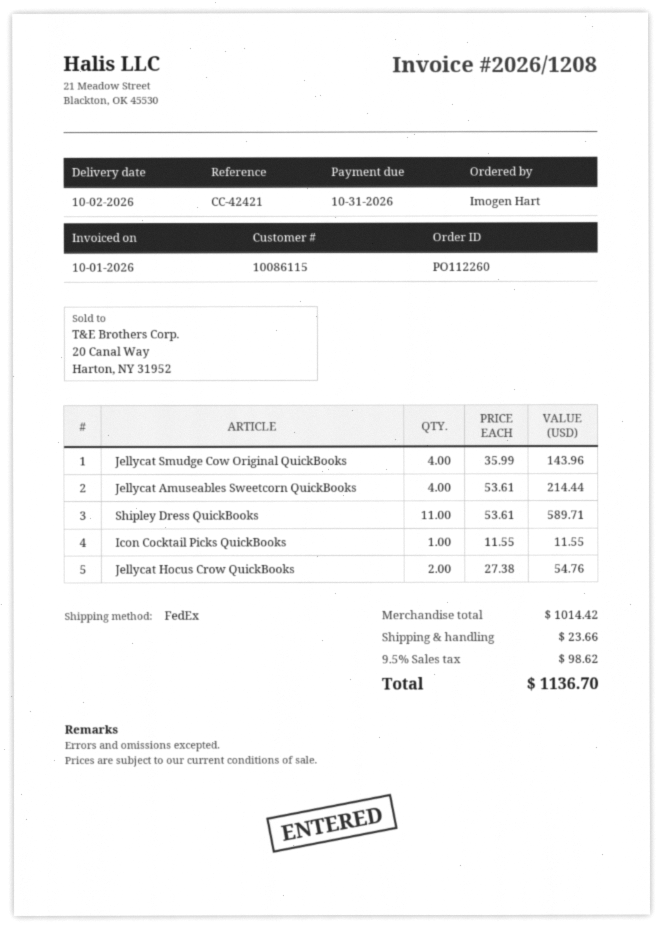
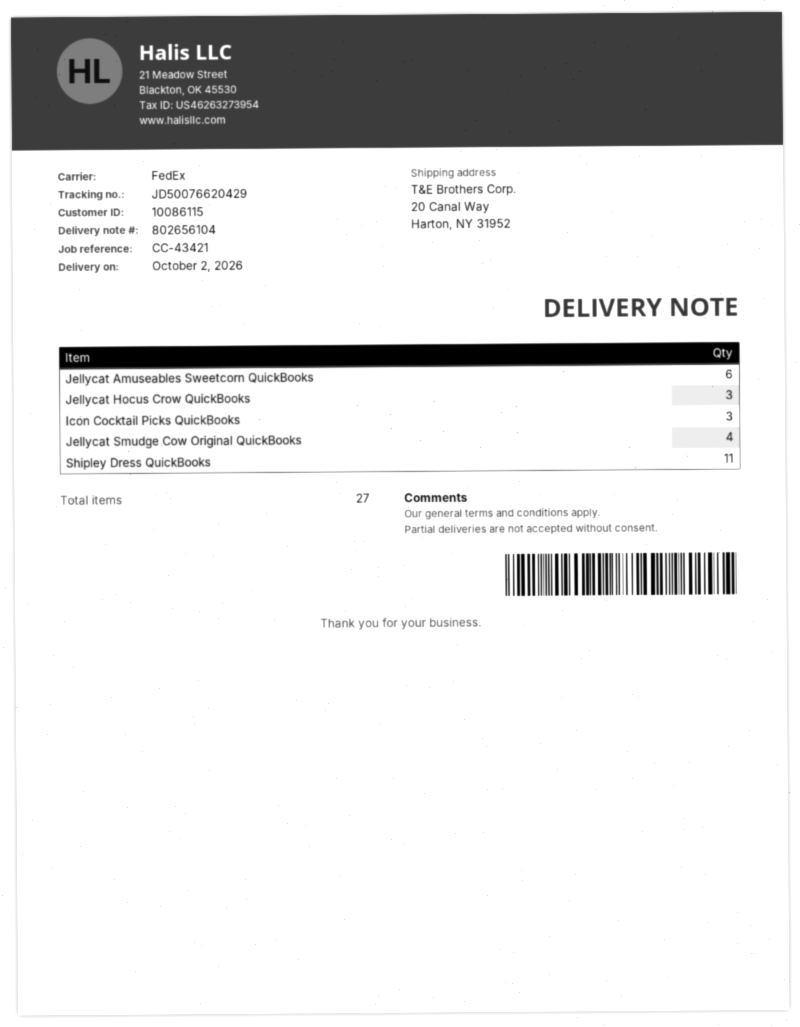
reference: CC-42421 -> CC-43421
Jellycat Amuseables Sweetcorn QuickBooks: 4 -> 6
Icon Cocktail Picks QuickBooks: 1 -> 3
Jellycat Hocus Crow QuickBooks: 2 -> 3

